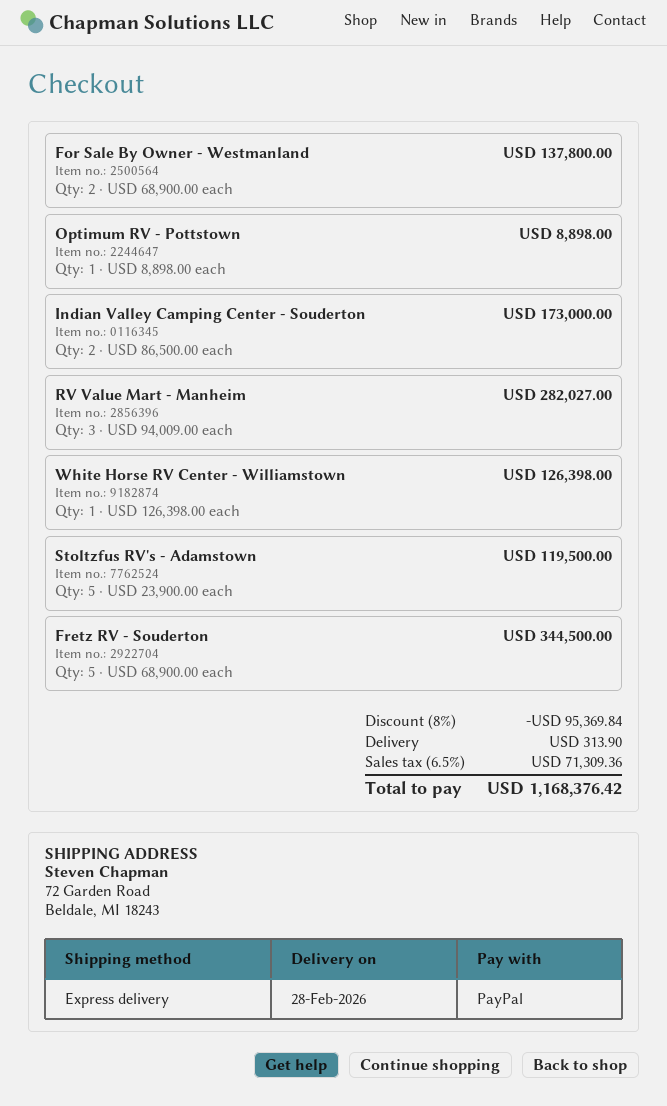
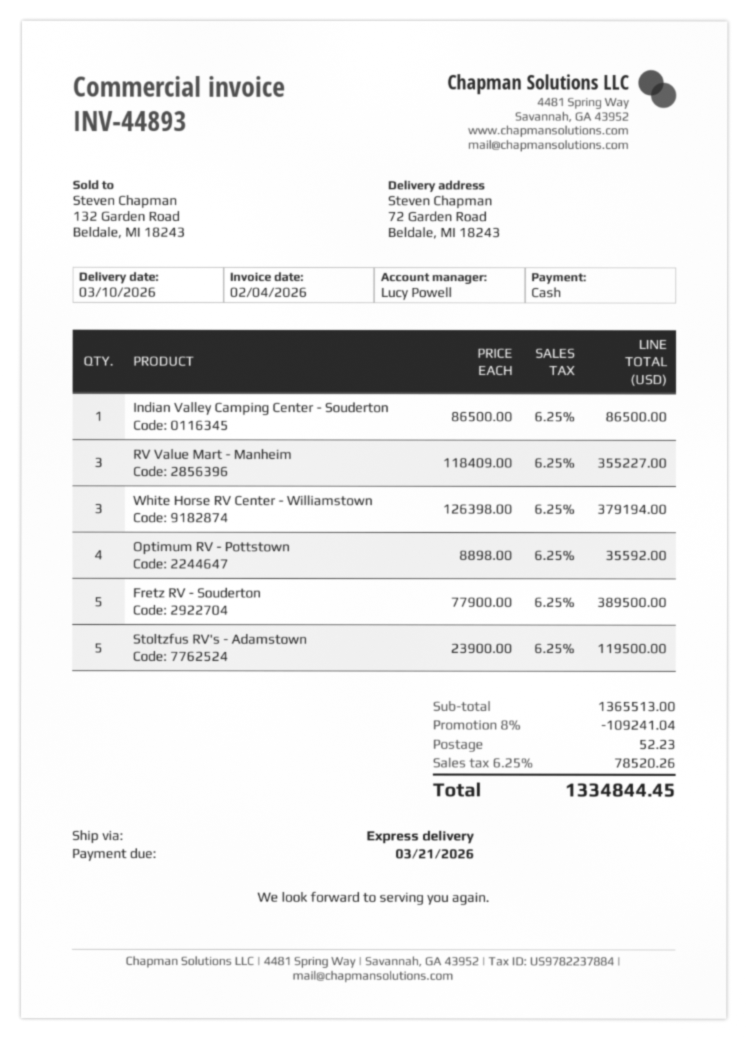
delivery date: 2026-02-28 -> 2026-03-10
payment method: PayPal -> cash
For Sale By Owner - Westmanland: 2 x 68900.00 = 137800.00 -> none
Optimum RV - Pottstown: 1 x 8898.00 = 8898.00 -> 4 x 8898.00 = 35592.00
Indian Valley Camping Center - Souderton: 2 x 86500.00 = 173000.00 -> 1 x 86500.00 = 86500.00
RV Value Mart - Manheim: 3 x 94009.00 = 282027.00 -> 3 x 118409.00 = 355227.00
White Horse RV Center - Williamstown: 1 x 126398.00 = 126398.00 -> 3 x 126398.00 = 379194.00
Fretz RV - Souderton: 5 x 68900.00 = 344500.00 -> 5 x 77900.00 = 389500.00
discount: 8% = 95369.84 -> 8% = 109241.04
shipping: 313.90 -> 52.23
tax: 6.5% = 71309.36 -> 6.25% = 78520.26
total: 1168376.42 -> 1334844.45

